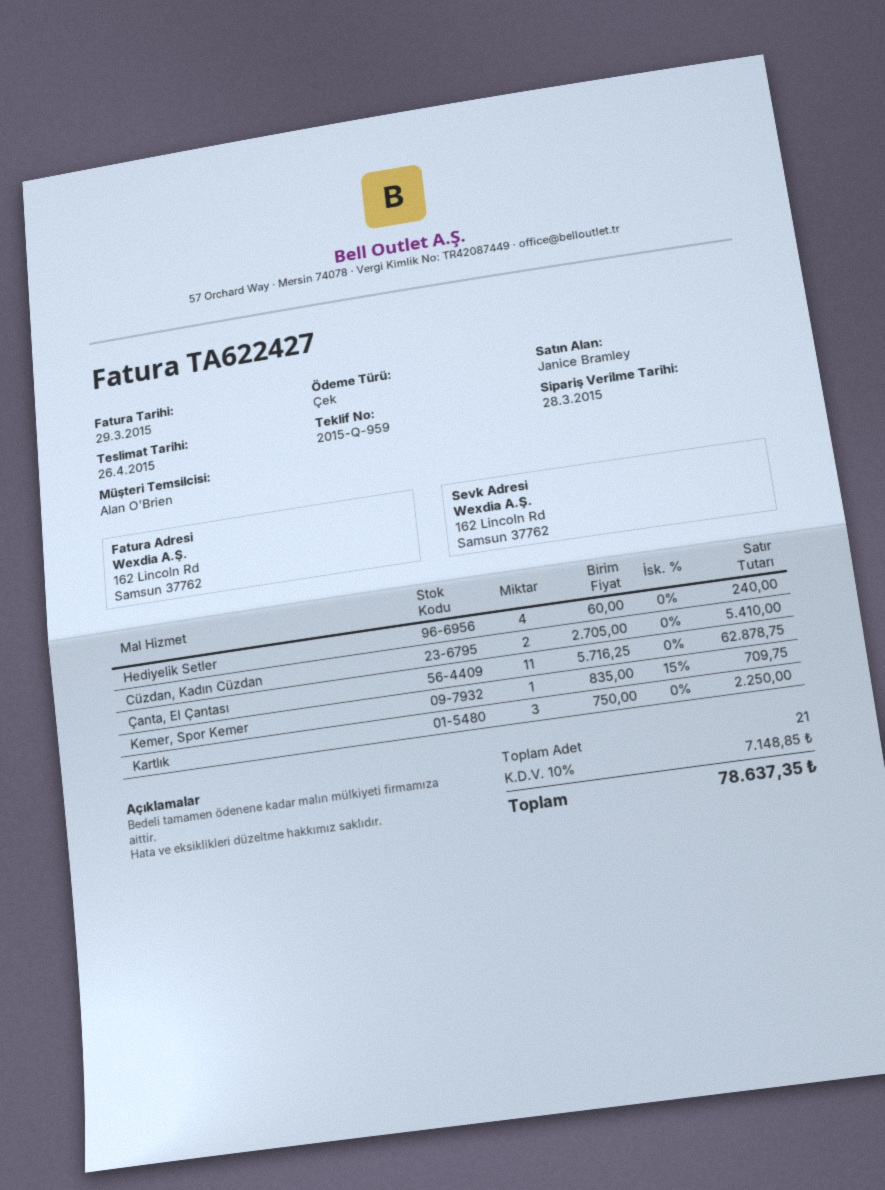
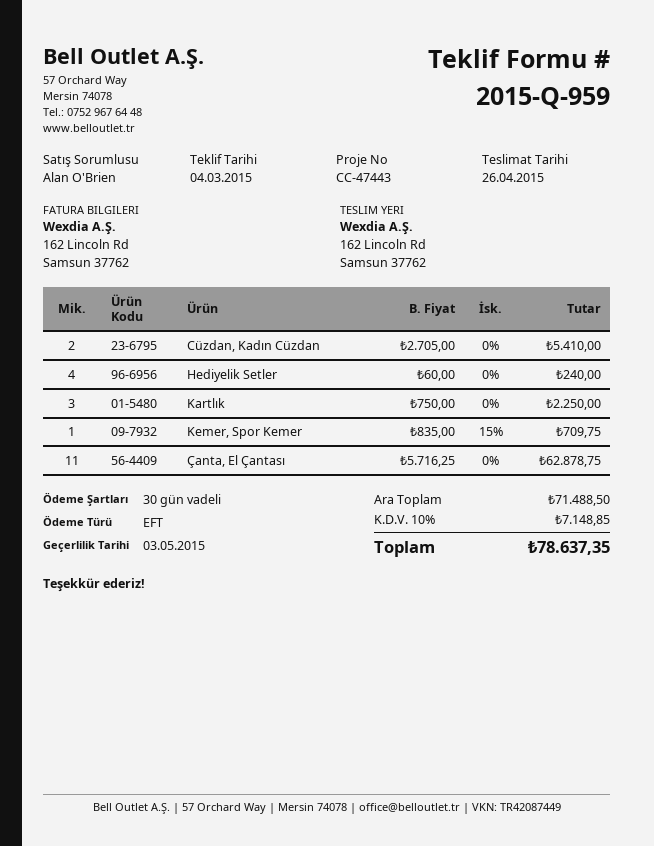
payment method: cheque -> bank transfer

